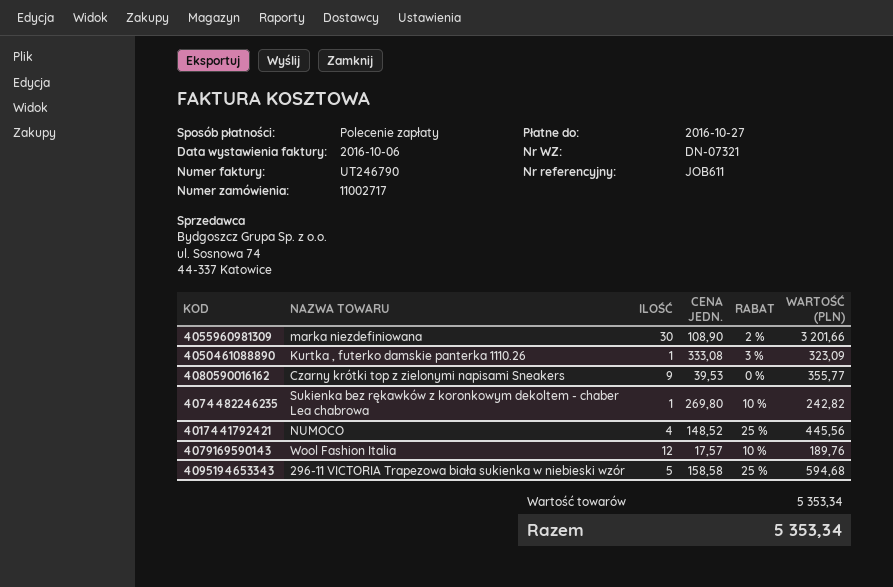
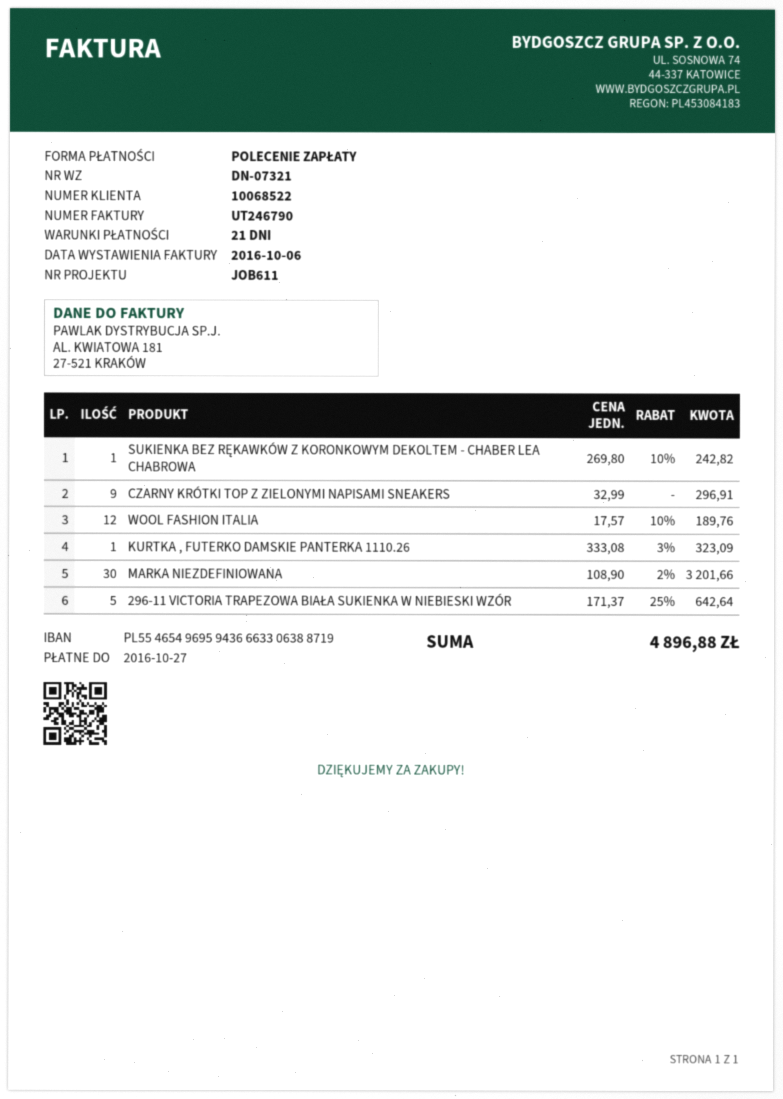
Czarny krótki top z zielonymi napisami Sneakers: 9 x 39.53 = 355.77 -> 9 x 32.99 = 296.91
NUMOCO: 4 x 148.52 - 25% = 445.56 -> none
296-11 VICTORIA Trapezowa biała sukienka w niebieski wzór: 5 x 158.58 - 25% = 594.68 -> 5 x 171.37 - 25% = 642.64
total: 5353.34 -> 4896.88

